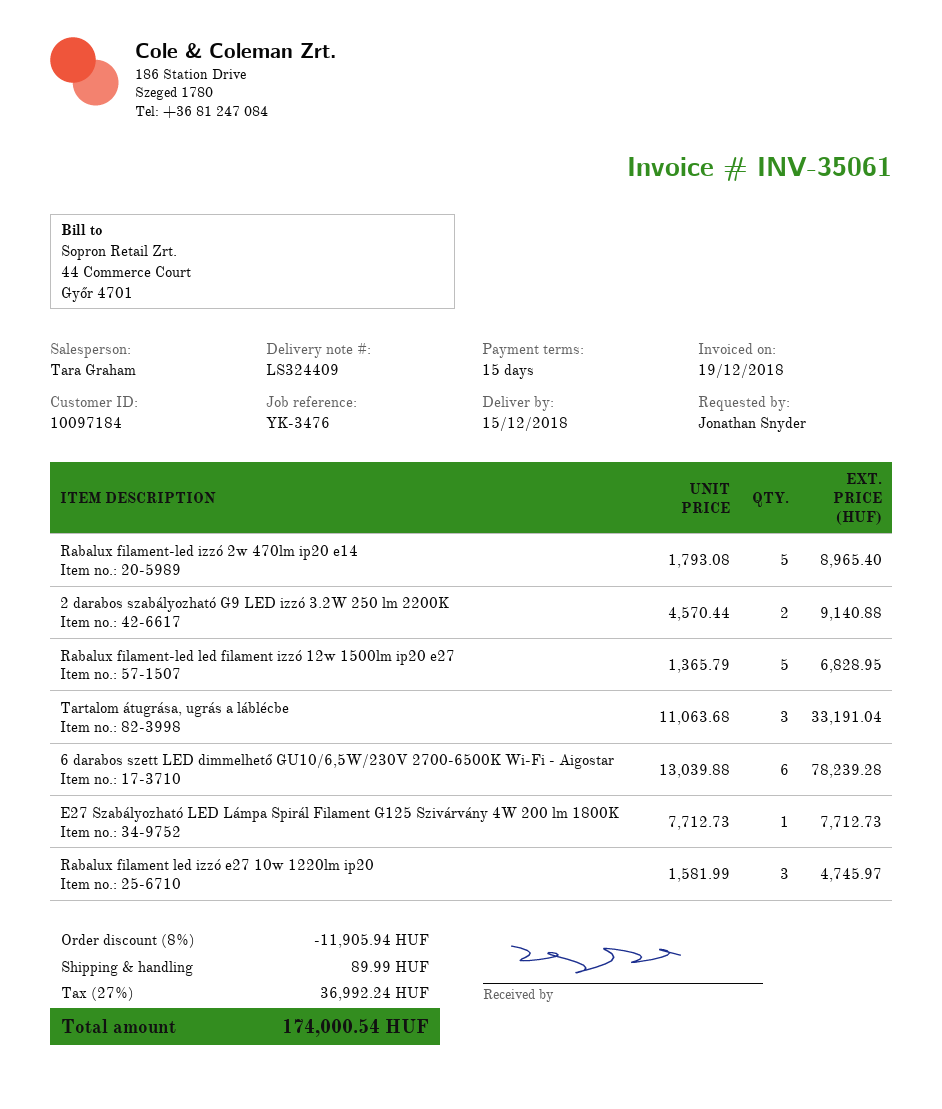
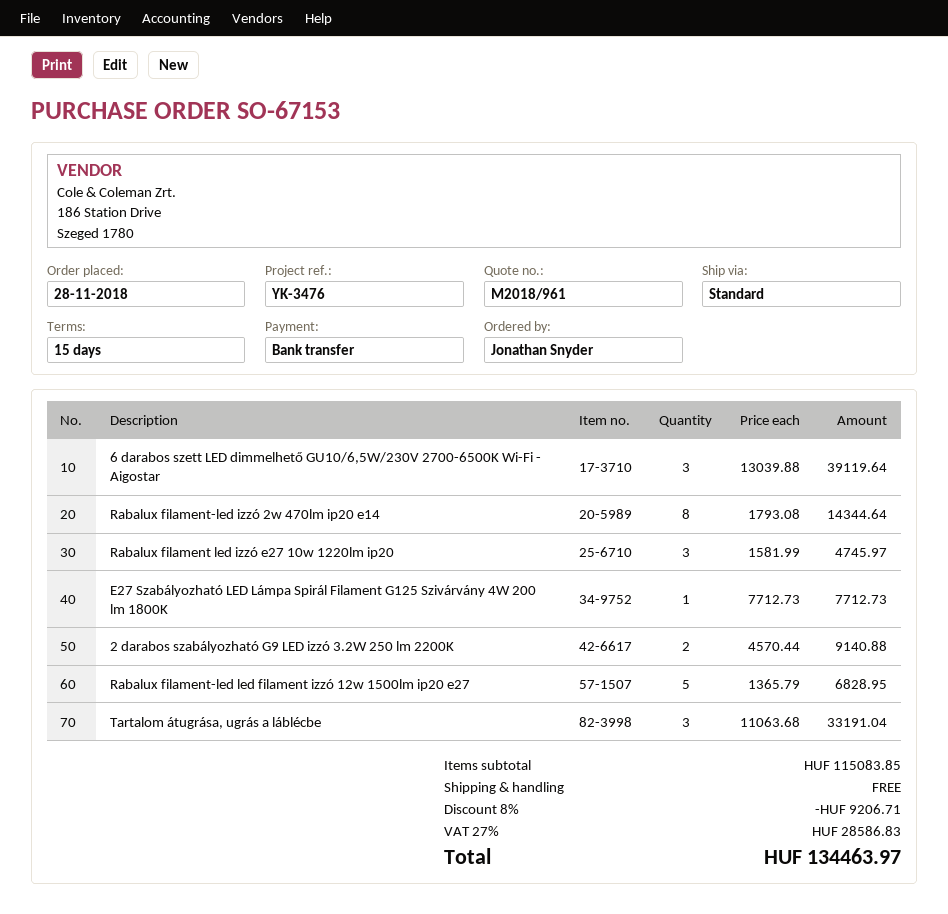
Rabalux filament-led izzó 2w 470lm ip20 e14: 5 x 1793.08 = 8965.40 -> 8 x 1793.08 = 14344.64
6 darabos szett LED dimmelhető GU10/6,5W/230V 2700-6500K Wi-Fi - Aigostar: 6 x 13039.88 = 78239.28 -> 3 x 13039.88 = 39119.64
discount: 8% = 11905.94 -> 8% = 9206.71
shipping: 89.99 -> 0.00
tax: 27% = 36992.24 -> 27% = 28586.83
total: 174000.54 -> 134463.97

